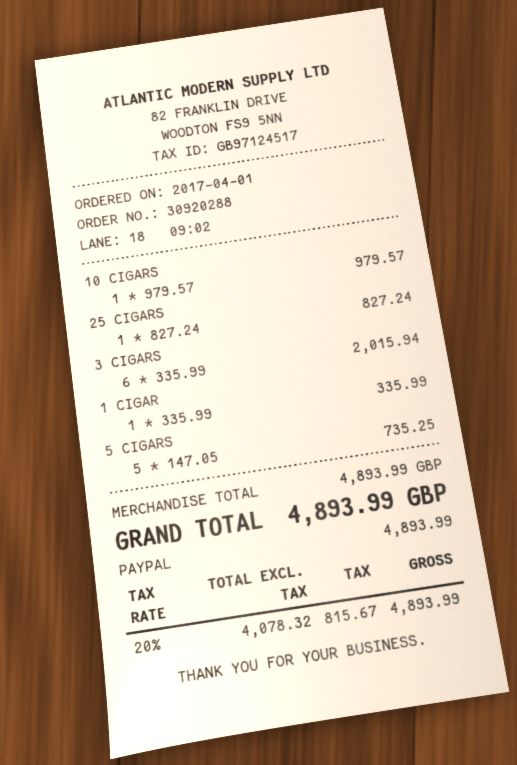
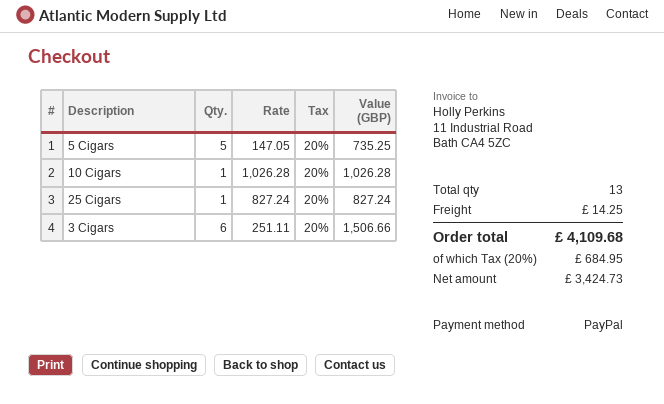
10 CIGARS: 1 x 979.57 = 979.57 -> 1 x 1026.28 = 1026.28
3 CIGARS: 6 x 335.99 = 2015.94 -> 6 x 251.11 = 1506.66
1 CIGAR: 1 x 335.99 = 335.99 -> none
shipping: none -> 14.25
net: 4078.32 -> 3424.73
tax: 20% = 815.67 -> 20% = 684.95
total: 4893.99 -> 4109.68

